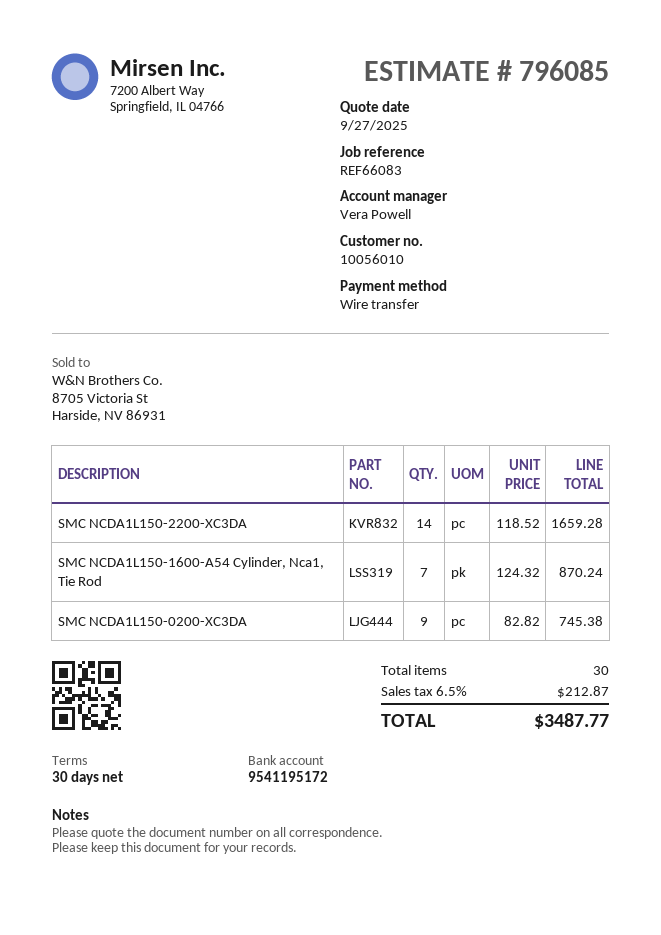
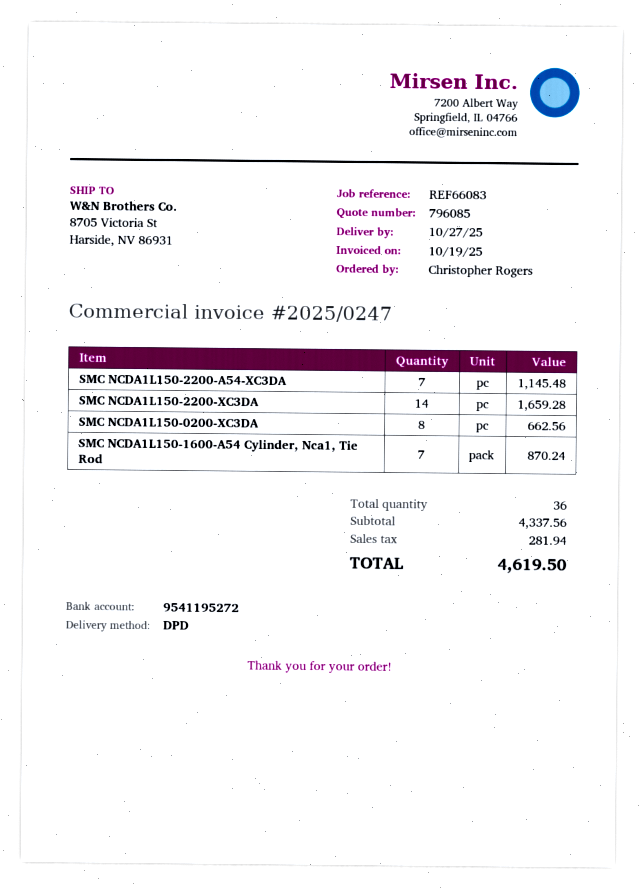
bank account: 9541195172 -> 9541195272
SMC NCDA1L150-0200-XC3DA: 9 for 745.38 -> 8 for 662.56
SMC NCDA1L150-2200-A54-XC3DA: none -> 7 for 1145.48
total quantity: 30 -> 36
tax: 212.87 -> 281.94
total: 3487.77 -> 4619.50

